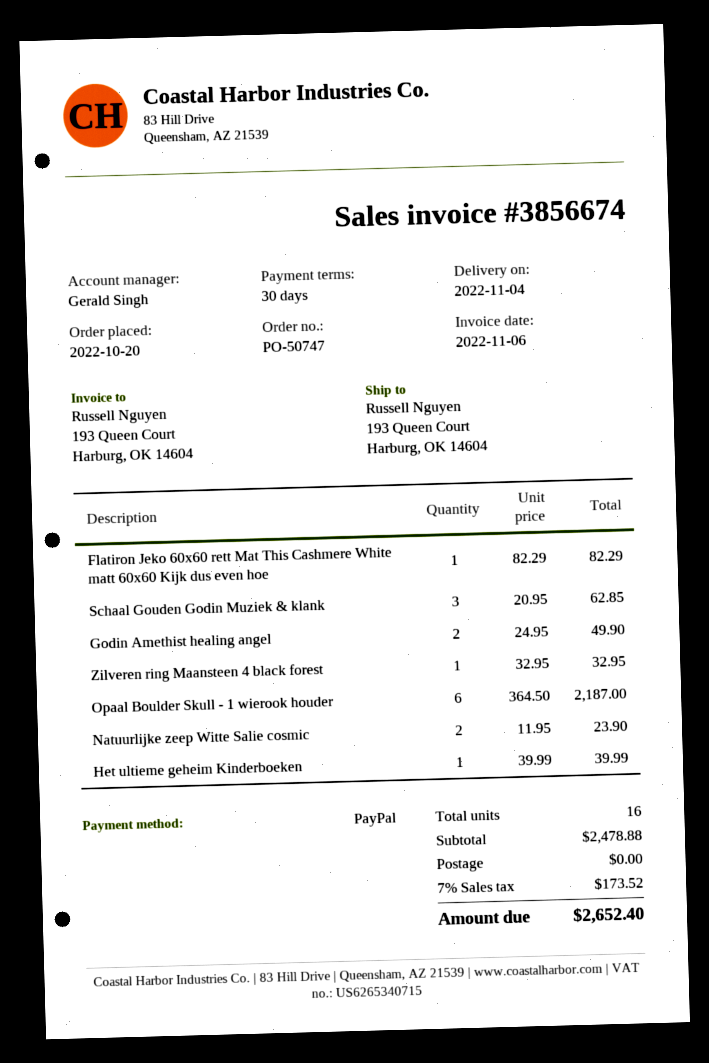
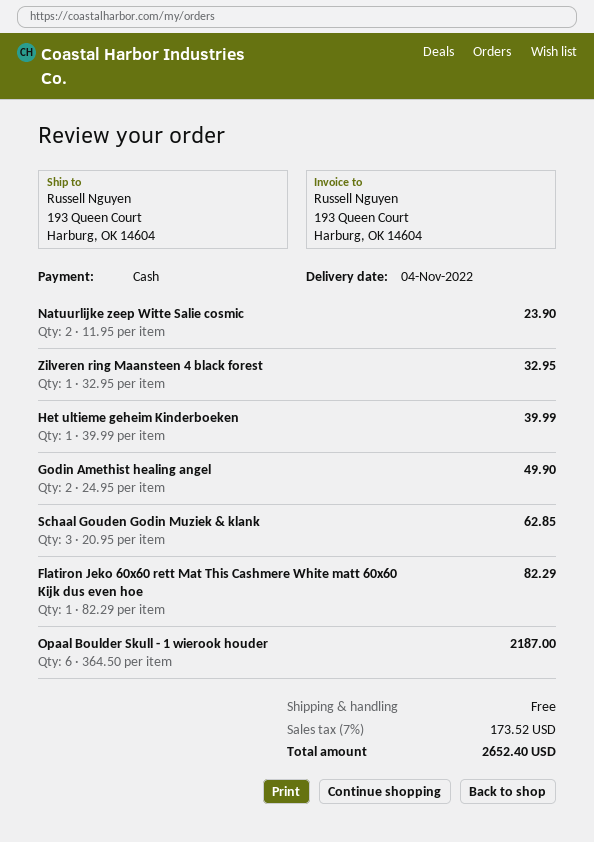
payment method: PayPal -> cash

